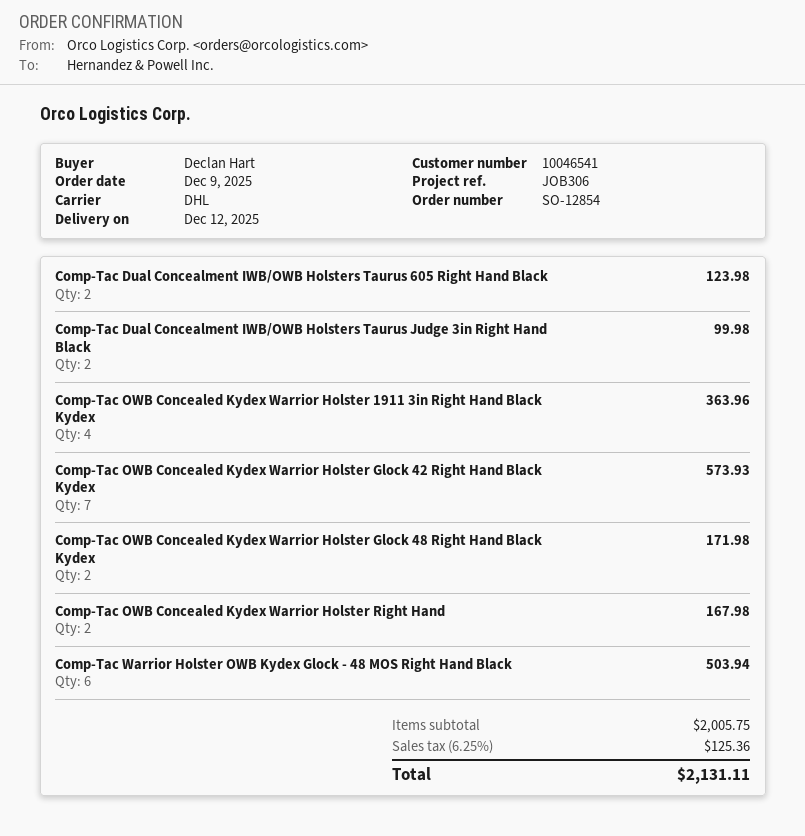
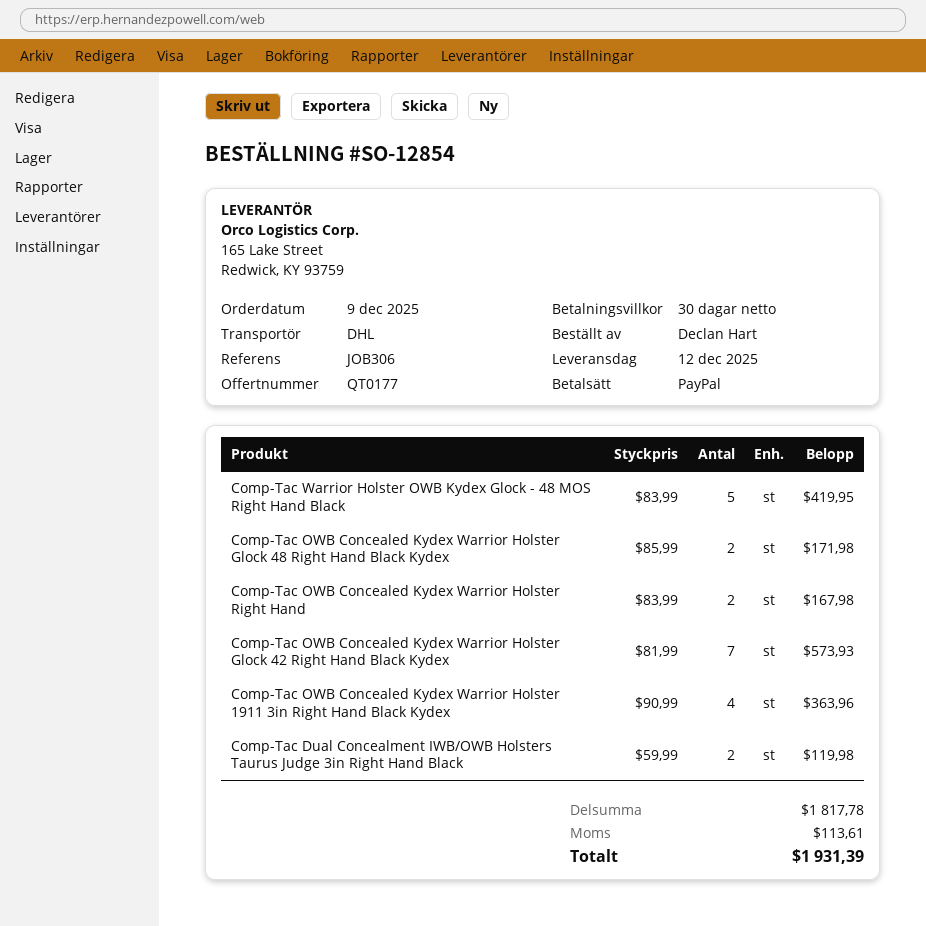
Comp-Tac Dual Concealment IWB/OWB Holsters Taurus 605 Right Hand Black: 2 for 123.98 -> none
Comp-Tac Dual Concealment IWB/OWB Holsters Taurus Judge 3in Right Hand Black: 2 for 99.98 -> 2 for 119.98
Comp-Tac Warrior Holster OWB Kydex Glock - 48 MOS Right Hand Black: 6 for 503.94 -> 5 for 419.95
subtotal: 2005.75 -> 1817.78
tax: 125.36 -> 113.61
total: 2131.11 -> 1931.39

